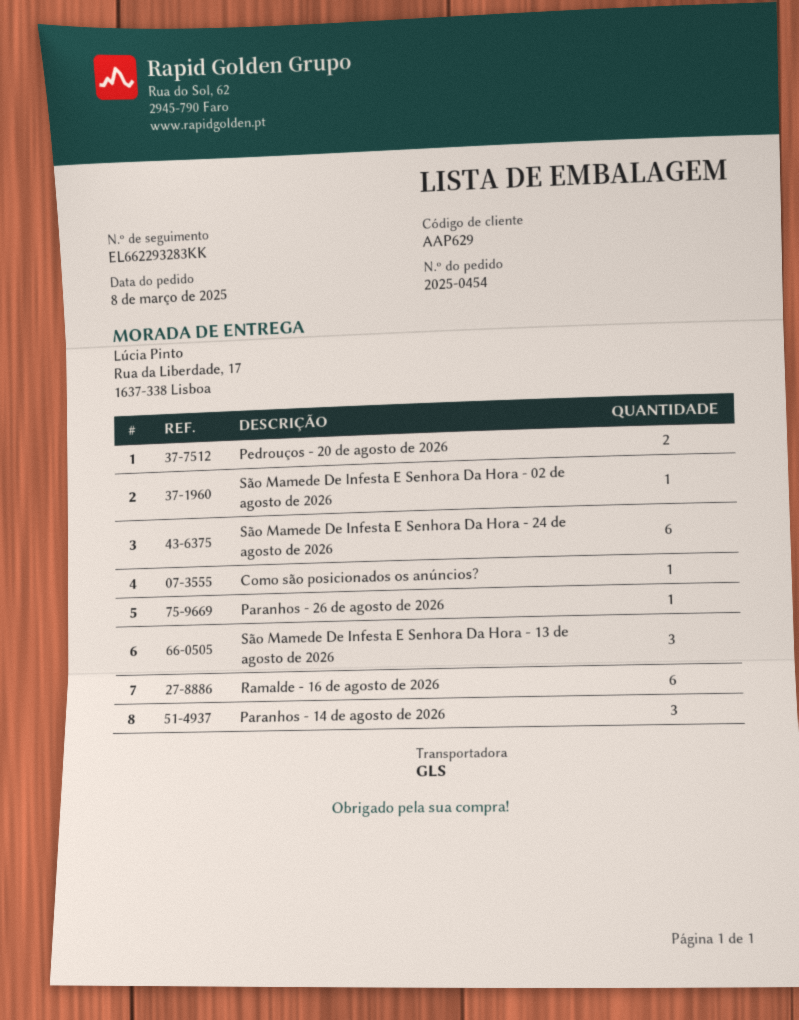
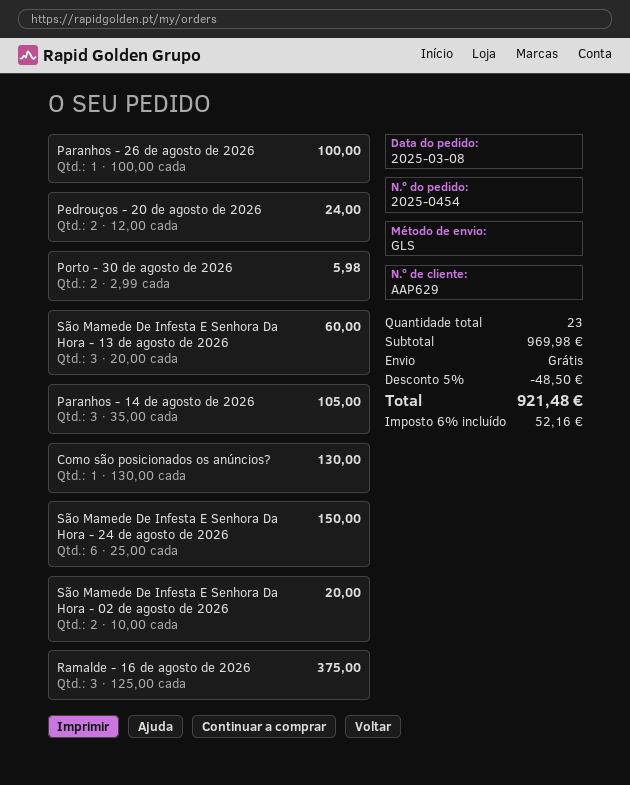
São Mamede De Infesta E Senhora Da Hora - 02 de agosto de 2026: 1 -> 2
Ramalde - 16 de agosto de 2026: 6 -> 3
Porto - 30 de agosto de 2026: none -> 2

